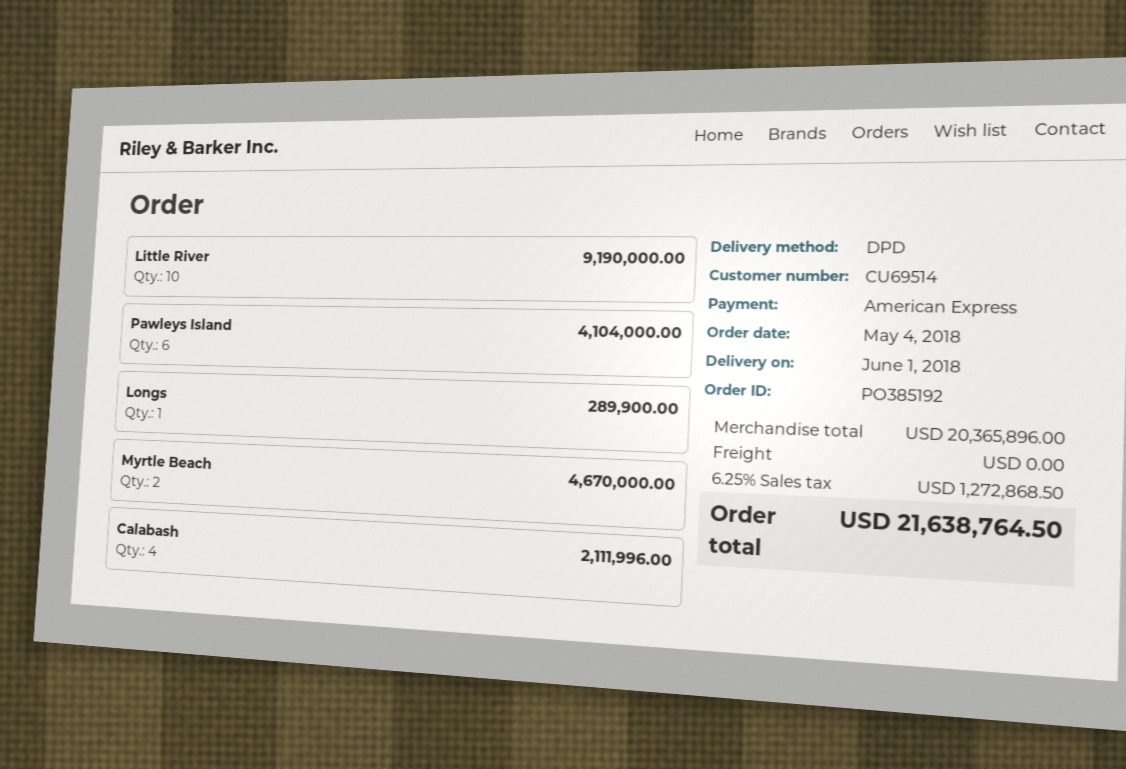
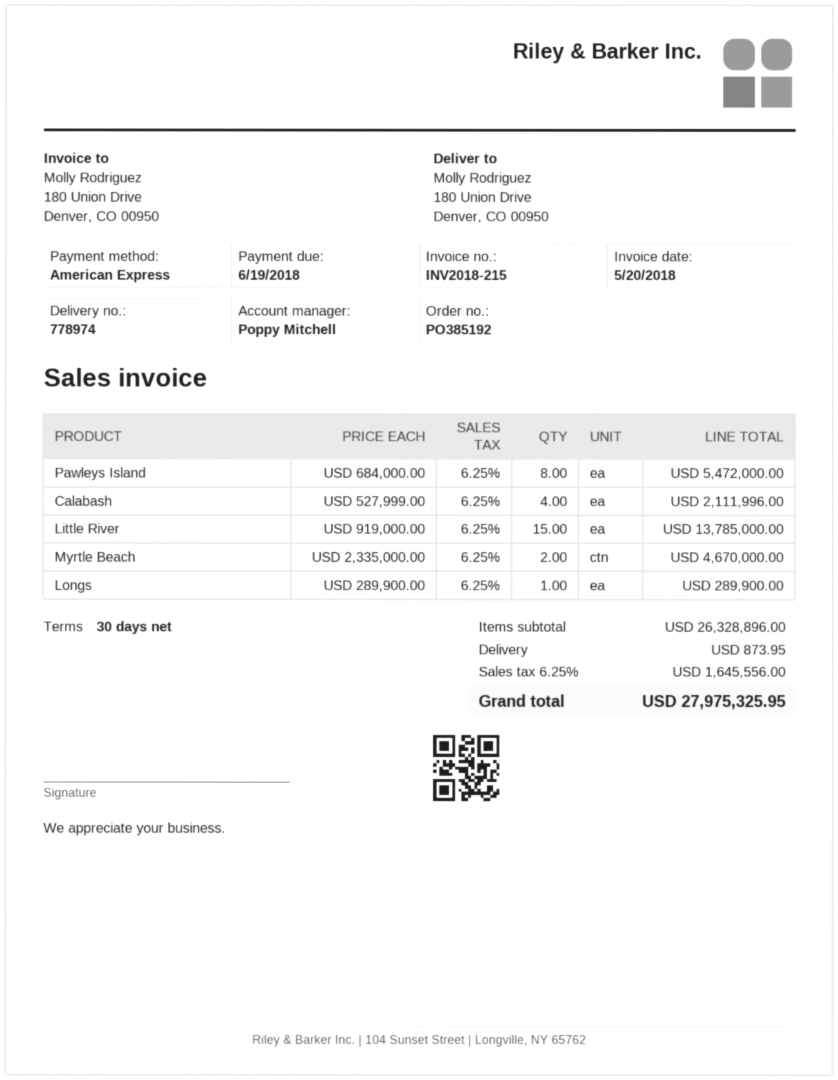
Little River: 10 for 9190000.00 -> 15 for 13785000.00
Pawleys Island: 6 for 4104000.00 -> 8 for 5472000.00
subtotal: 20365896.00 -> 26328896.00
shipping: 0.00 -> 873.95
tax: 6.25% = 1272868.50 -> 6.25% = 1645556.00
total: 21638764.50 -> 27975325.95

